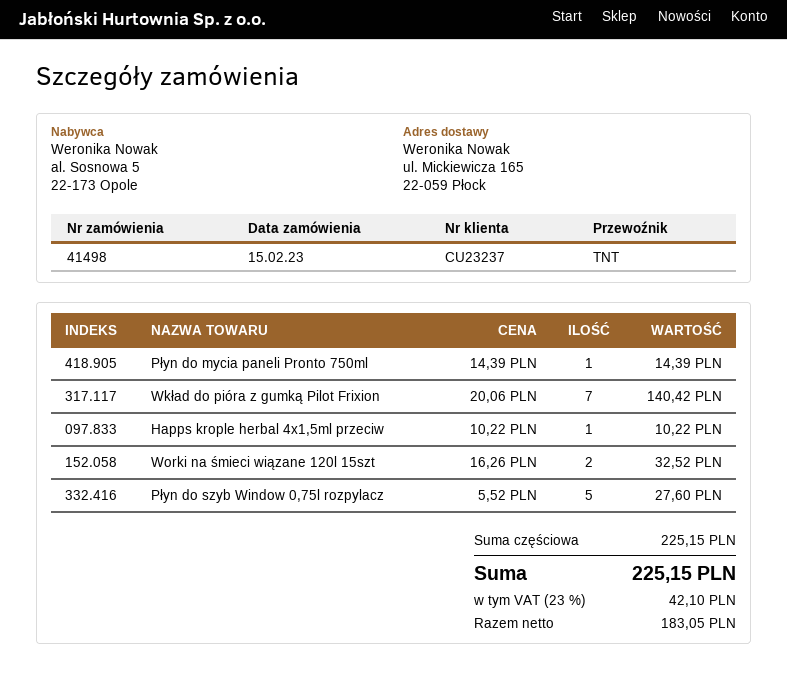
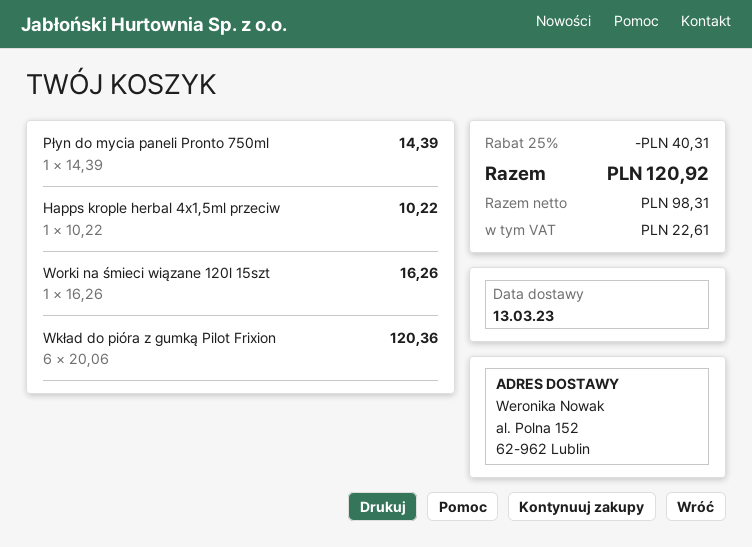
ship to: ul. Mickiewicza 165, 22-059 Płock -> al. Polna 152, 62-962 Lublin
Wkład do pióra z gumką Pilot Frixion: 7 x 20.06 = 140.42 -> 6 x 20.06 = 120.36
Worki na śmieci wiązane 120l 15szt: 2 x 16.26 = 32.52 -> 1 x 16.26 = 16.26
Płyn do szyb Window 0,75l rozpylacz: 5 x 5.52 = 27.60 -> none
discount: none -> 25% = 40.31
net: 183.05 -> 98.31
tax: 42.10 -> 22.61
total: 225.15 -> 120.92

